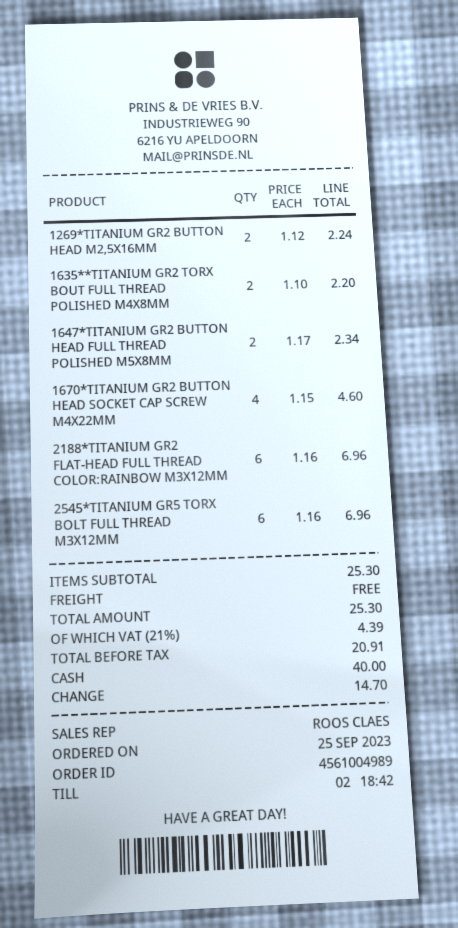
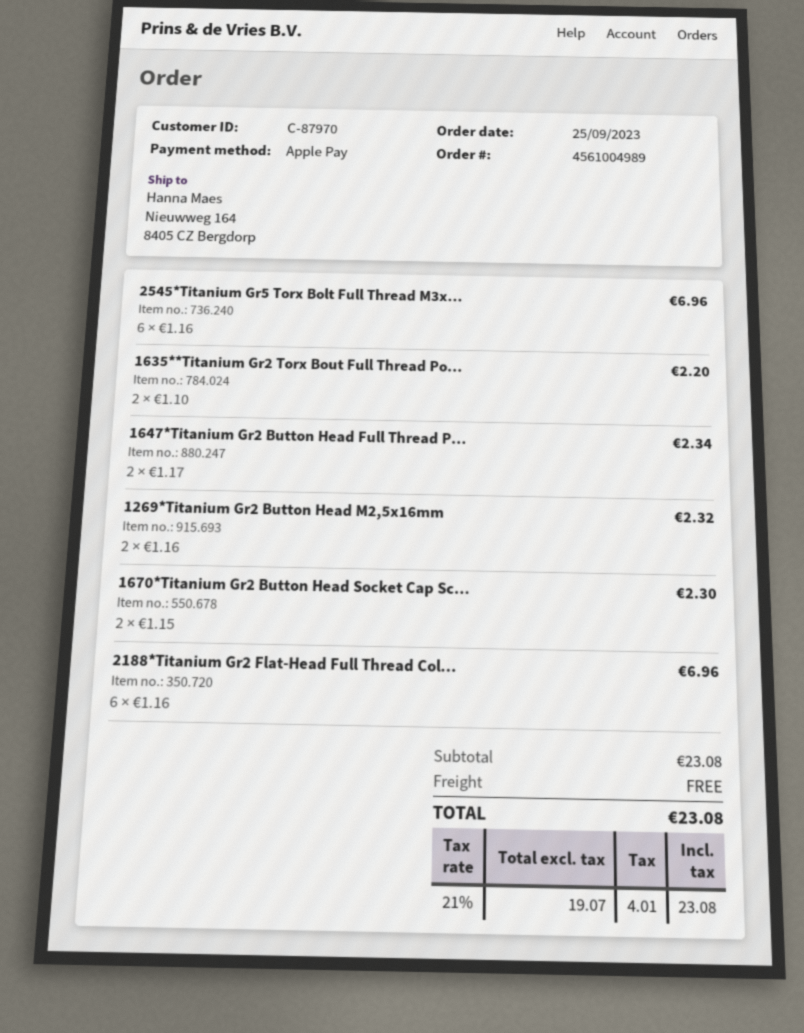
payment method: cash -> Apple Pay
1269*TITANIUM GR2 BUTTON HEAD M2,5X16MM: 2 x 1.12 = 2.24 -> 2 x 1.16 = 2.32
1670*TITANIUM GR2 BUTTON HEAD SOCKET CAP SCREW M4X22MM: 4 x 1.15 = 4.60 -> 2 x 1.15 = 2.30
subtotal: 25.30 -> 23.08
net: 20.91 -> 19.07
tax: 21% = 4.39 -> 21% = 4.01
total: 25.30 -> 23.08

